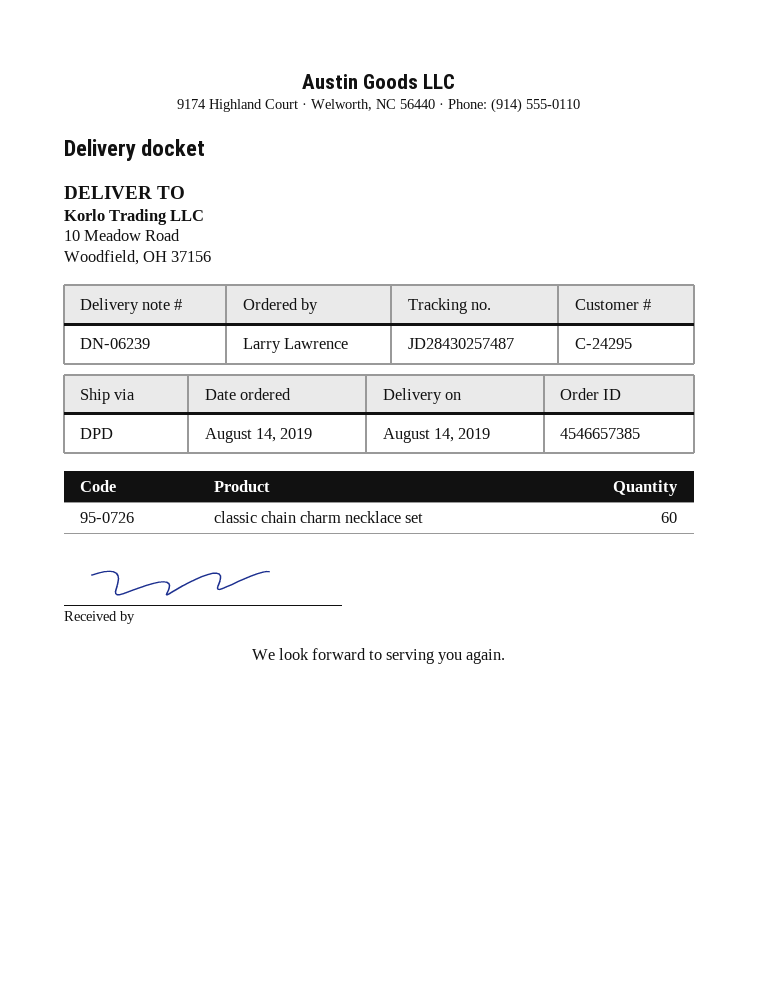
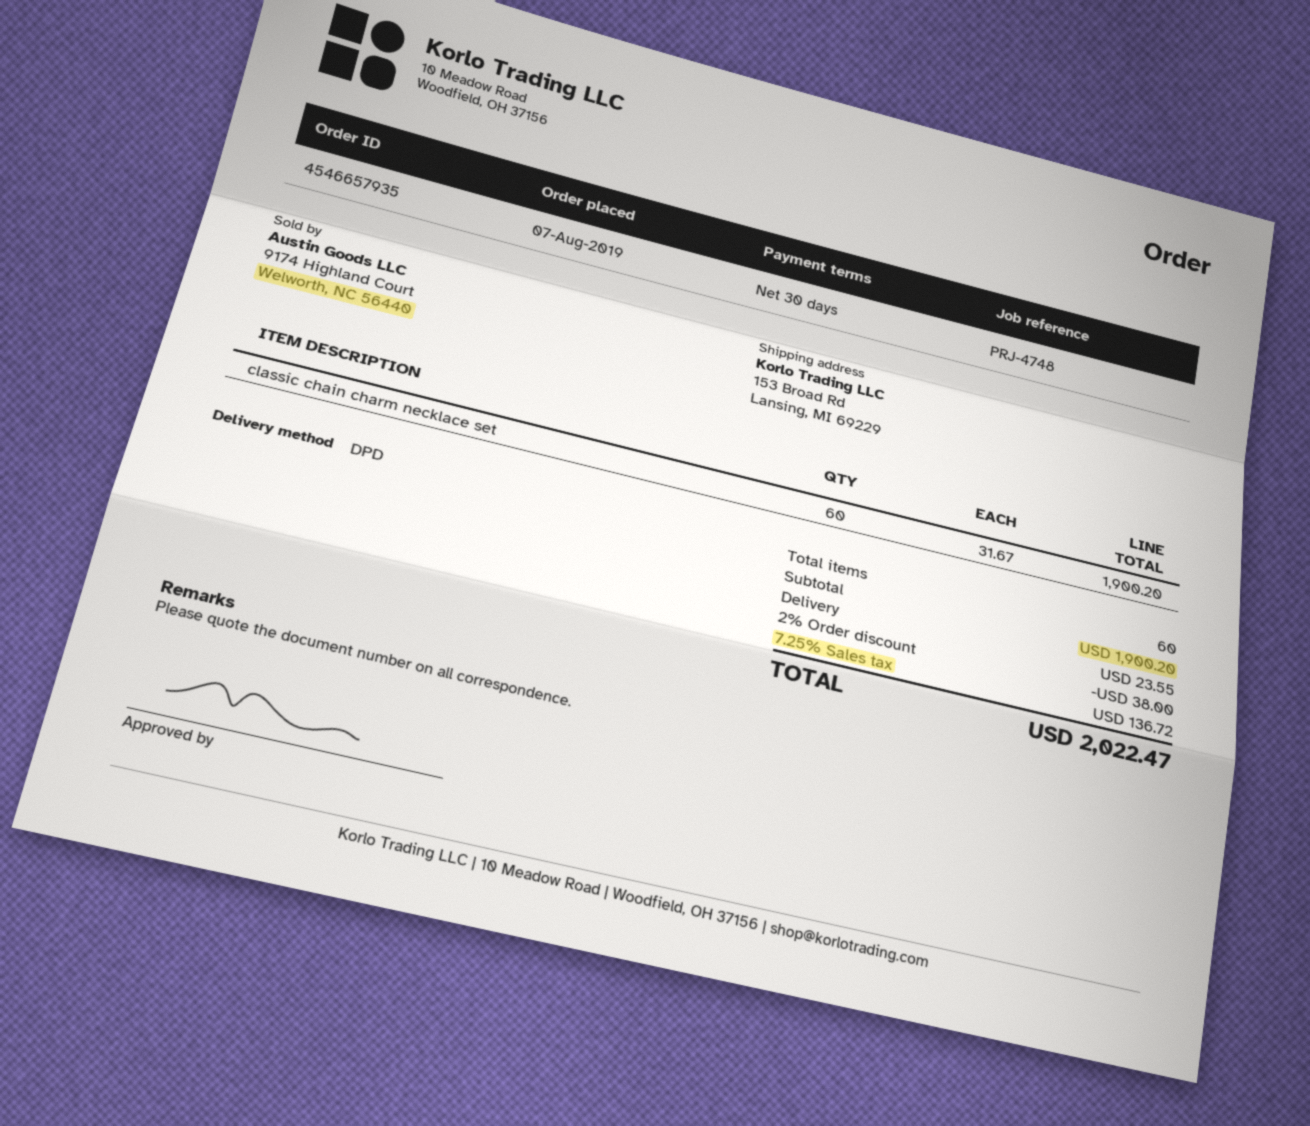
order number: 4546657385 -> 4546657935
order date: 2019-08-14 -> 2019-08-07
ship to: 10 Meadow Road, Woodfield, OH 37156 -> 153 Broad Rd, Lansing, MI 69229

